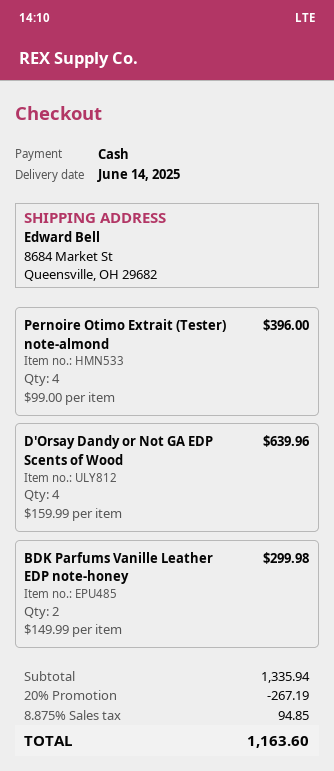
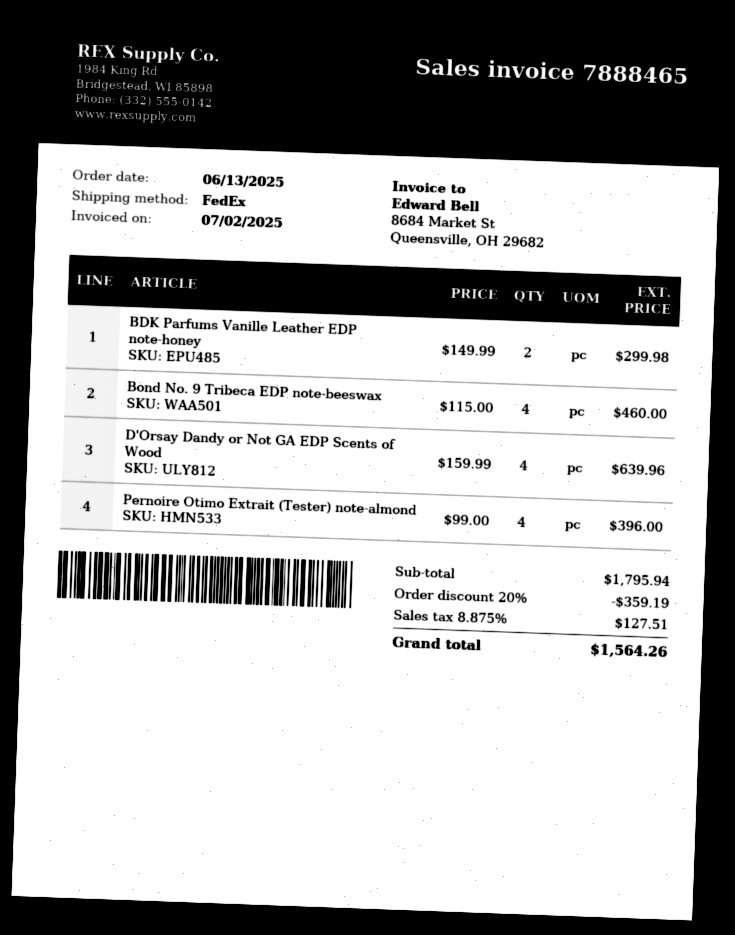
Bond No. 9 Tribeca EDP note-beeswax: none -> 4 x 115.00 = 460.00
subtotal: 1335.94 -> 1795.94
discount: 20% = 267.19 -> 20% = 359.19
tax: 8.875% = 94.85 -> 8.875% = 127.51
total: 1163.60 -> 1564.26

